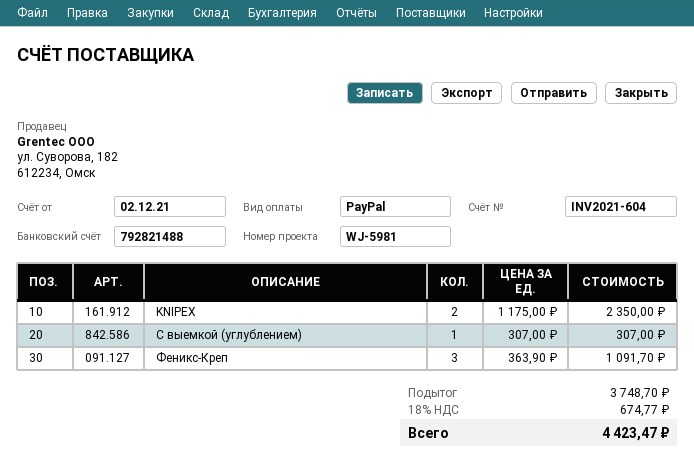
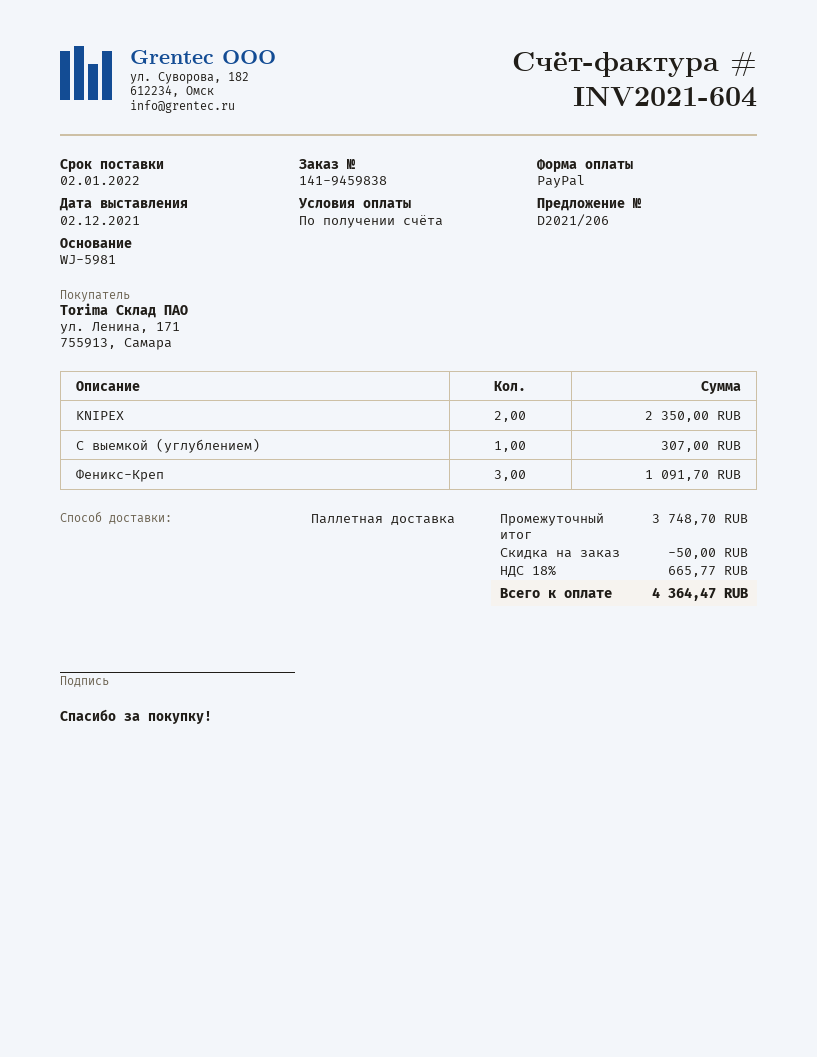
discount: none -> 50.00
tax: 18% = 674.77 -> 18% = 665.77
total: 4423.47 -> 4364.47

